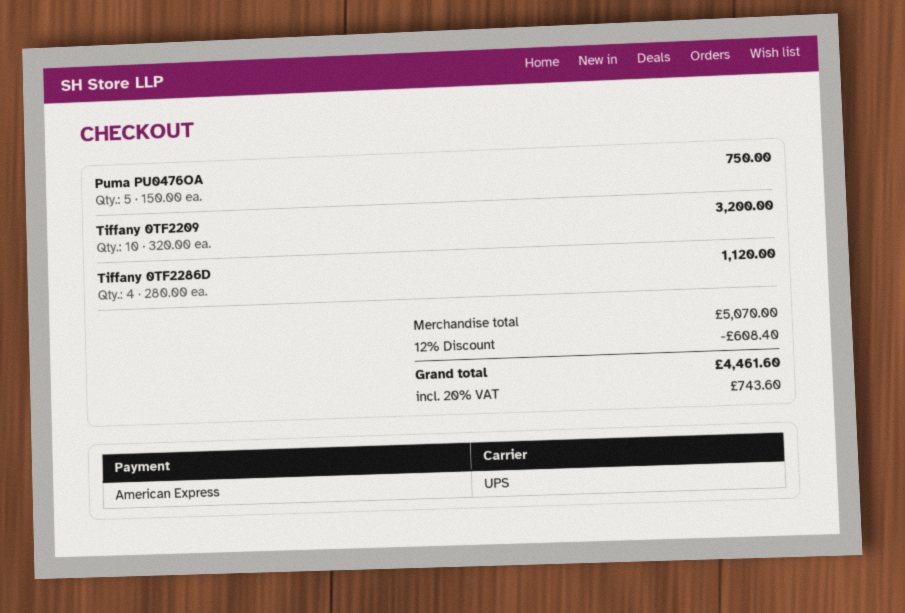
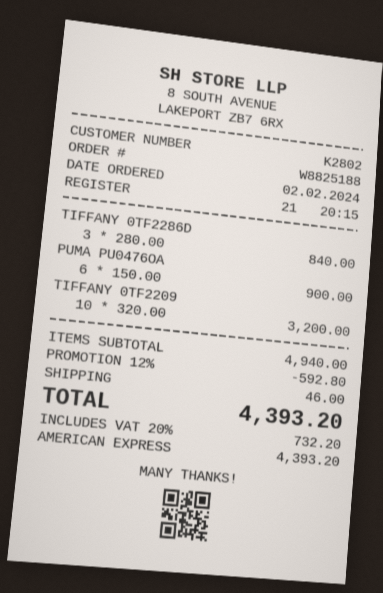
Puma PU0476OA: 5 x 150.00 = 750.00 -> 6 x 150.00 = 900.00
Tiffany 0TF2286D: 4 x 280.00 = 1120.00 -> 3 x 280.00 = 840.00
subtotal: 5070.00 -> 4940.00
discount: 12% = 608.40 -> 12% = 592.80
shipping: none -> 46.00
tax: 20% = 743.60 -> 20% = 732.20
total: 4461.60 -> 4393.20

